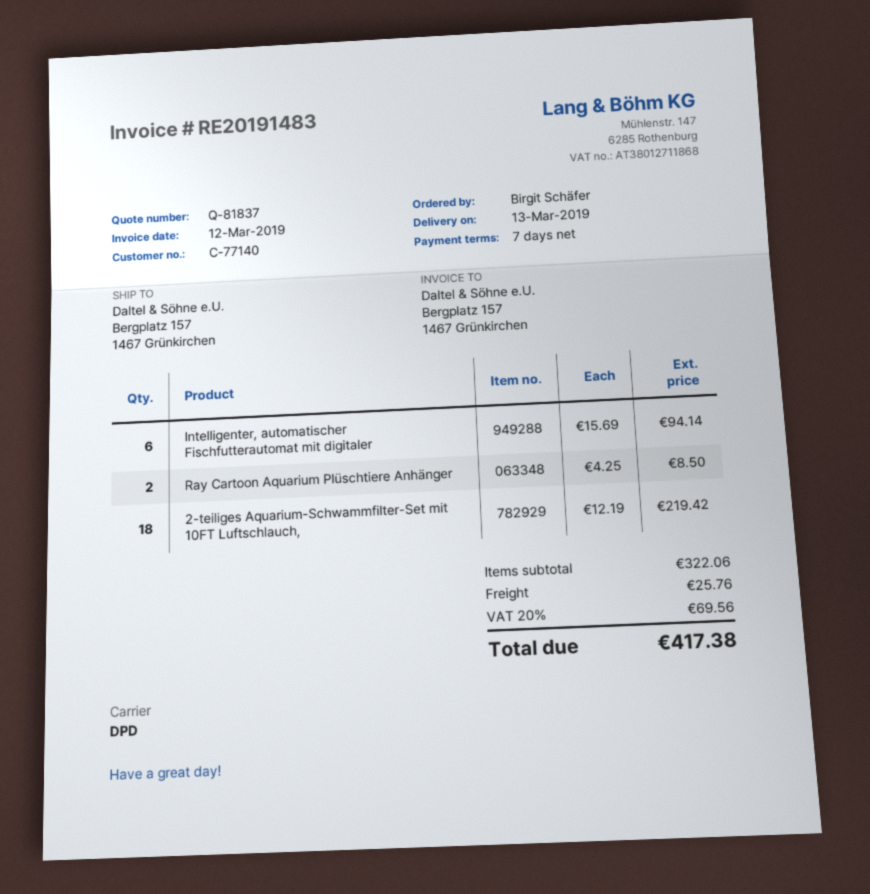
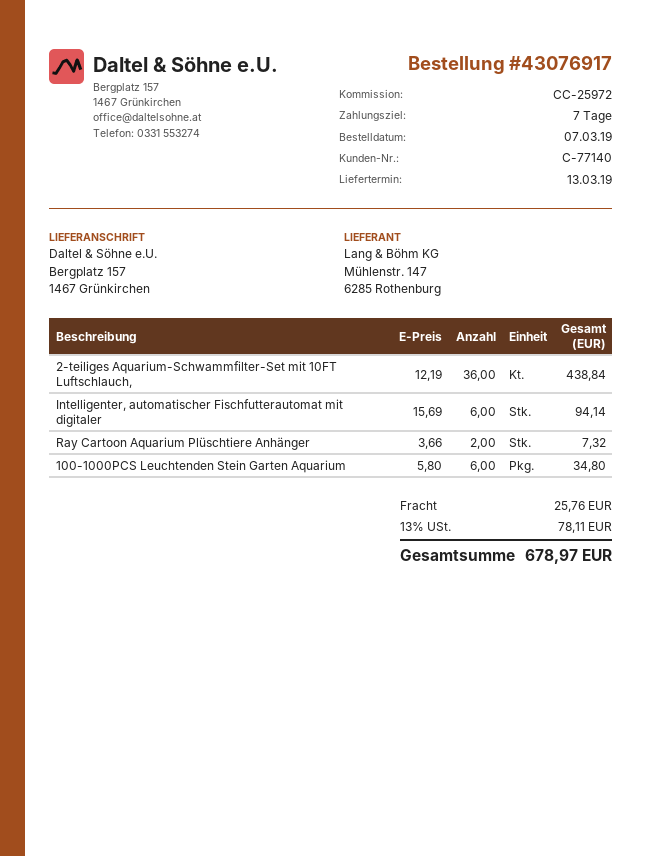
Ray Cartoon Aquarium Plüschtiere Anhänger: 2 x 4.25 = 8.50 -> 2 x 3.66 = 7.32
2-teiliges Aquarium-Schwammfilter-Set mit 10FT Luftschlauch,: 18 x 12.19 = 219.42 -> 36 x 12.19 = 438.84
100-1000PCS Leuchtenden Stein Garten Aquarium: none -> 6 x 5.80 = 34.80
tax: 20% = 69.56 -> 13% = 78.11
total: 417.38 -> 678.97

